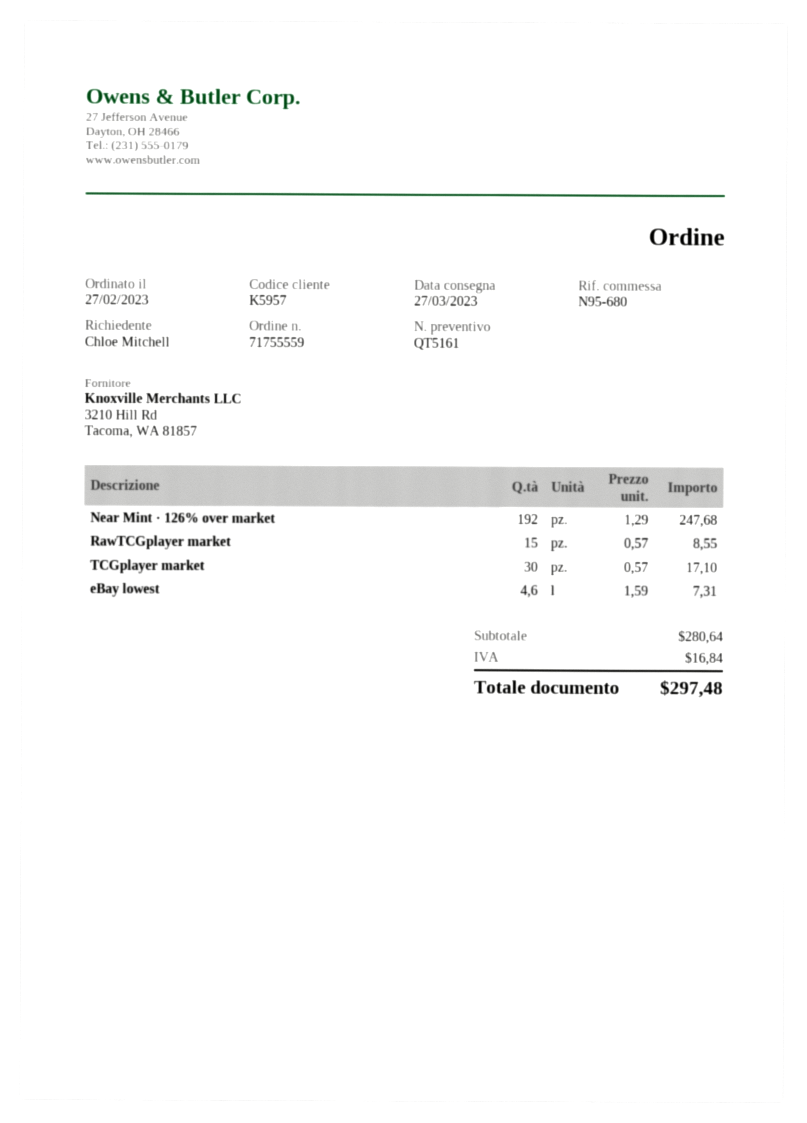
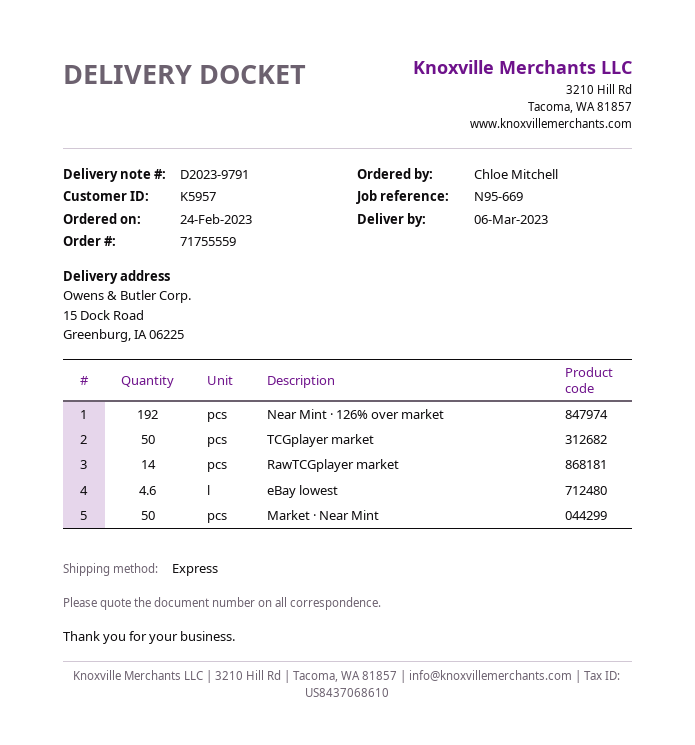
order date: 2023-02-27 -> 2023-02-24
delivery date: 2023-03-27 -> 2023-03-06
reference: N95-680 -> N95-669
RawTCGplayer market: 15 -> 14
TCGplayer market: 30 -> 50
Market · Near Mint: none -> 50

